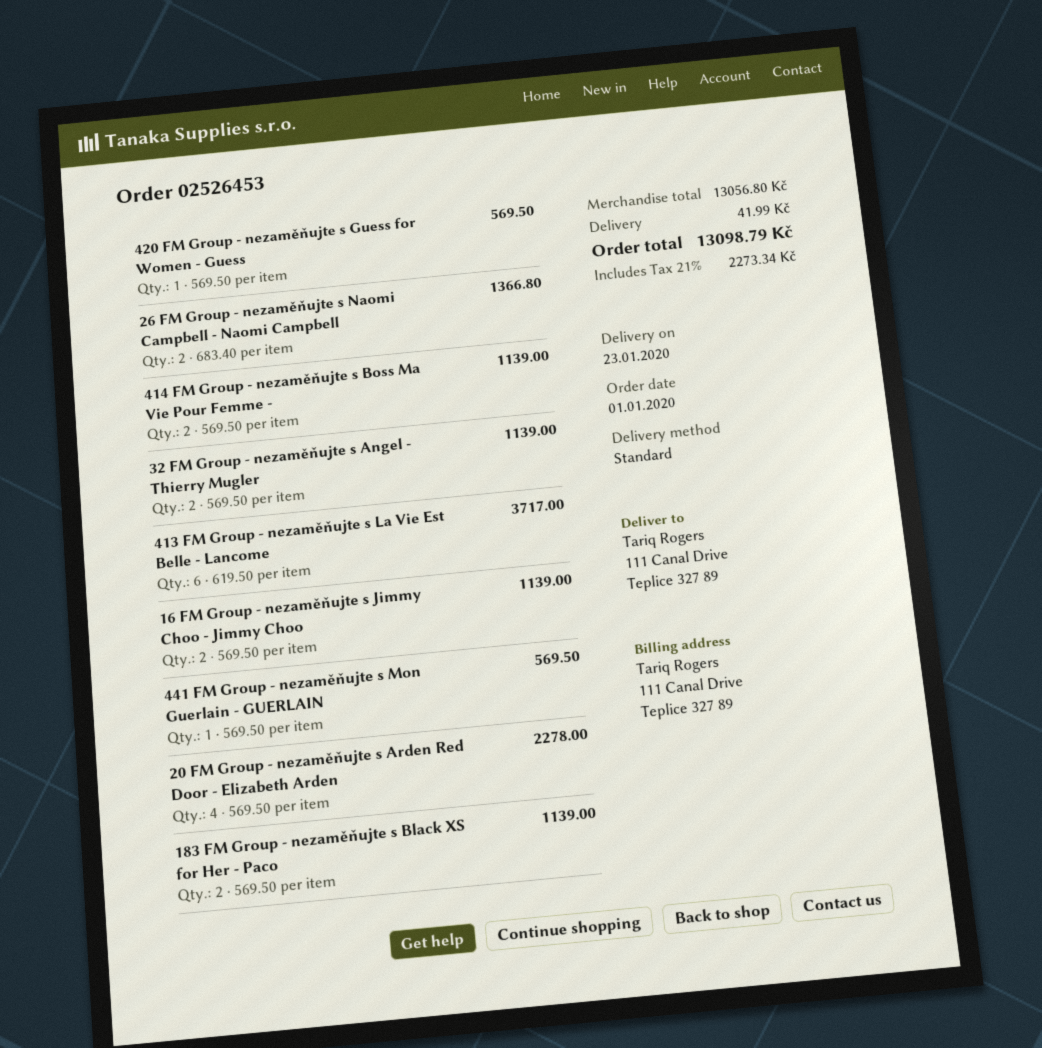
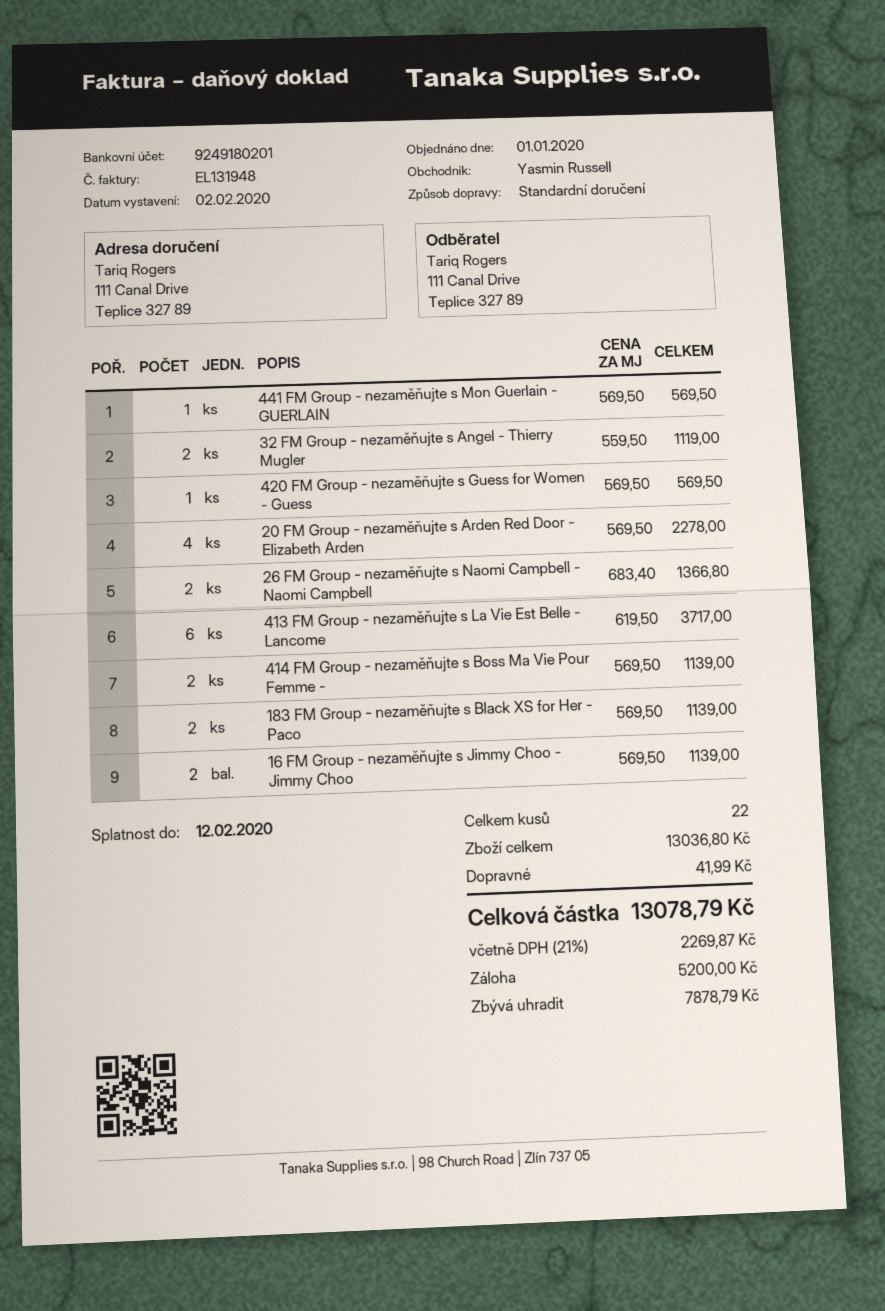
32 FM Group - nezaměňujte s Angel - Thierry Mugler: 2 x 569.50 = 1139.00 -> 2 x 559.50 = 1119.00
subtotal: 13056.80 -> 13036.80
tax: 21% = 2273.34 -> 21% = 2269.87
total: 13098.79 -> 13078.79

